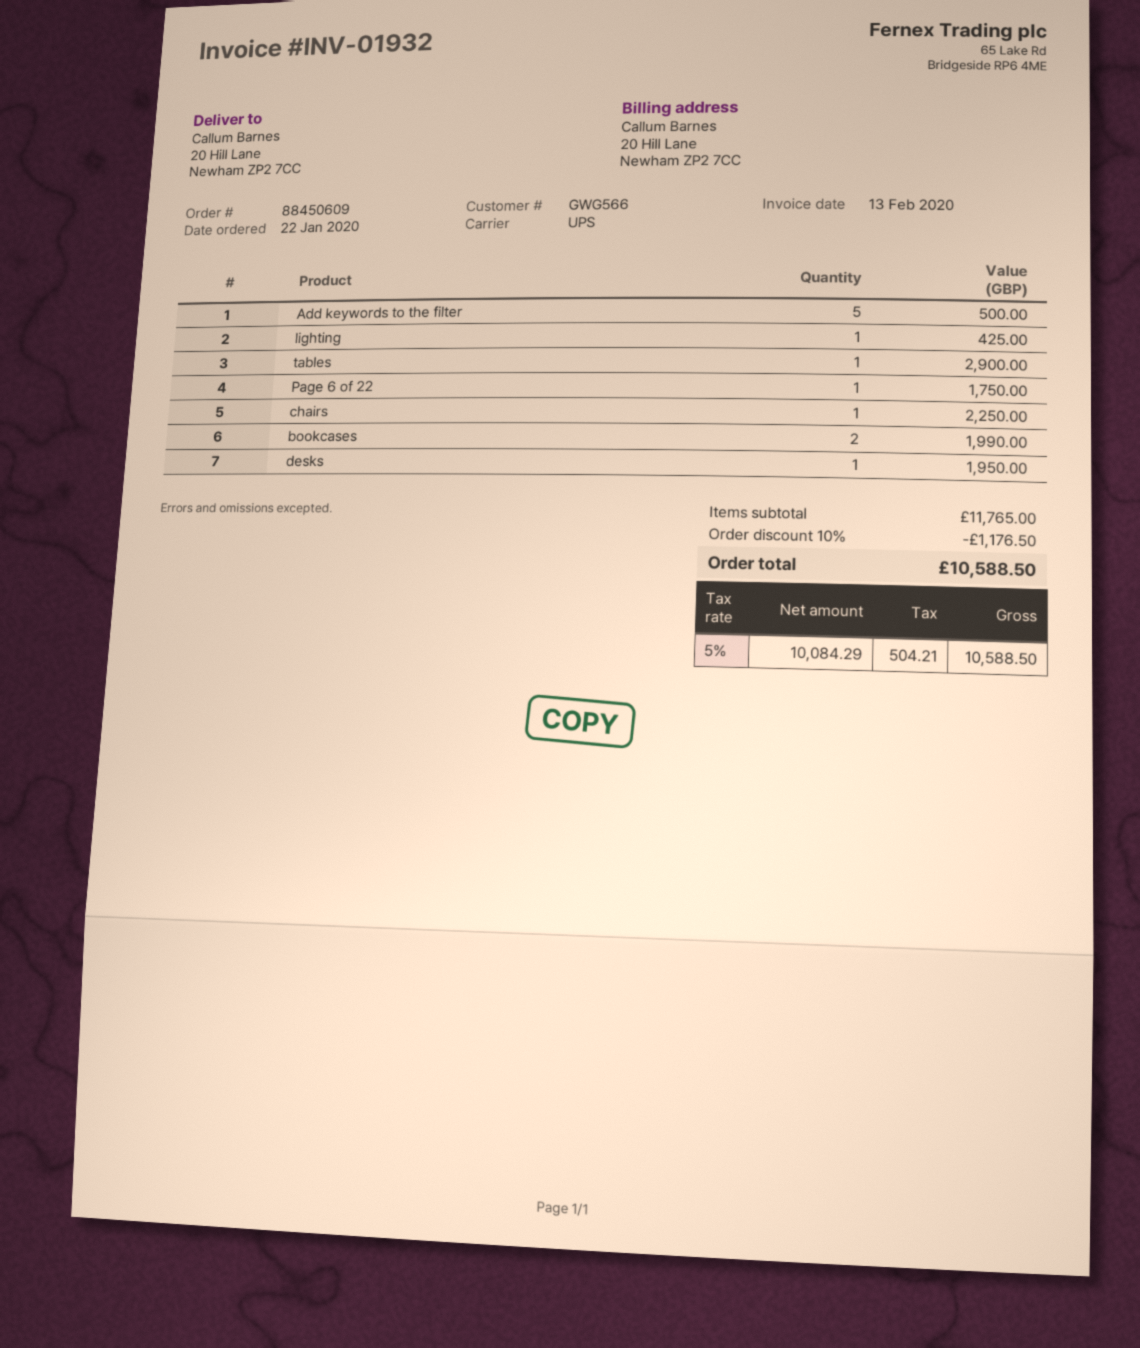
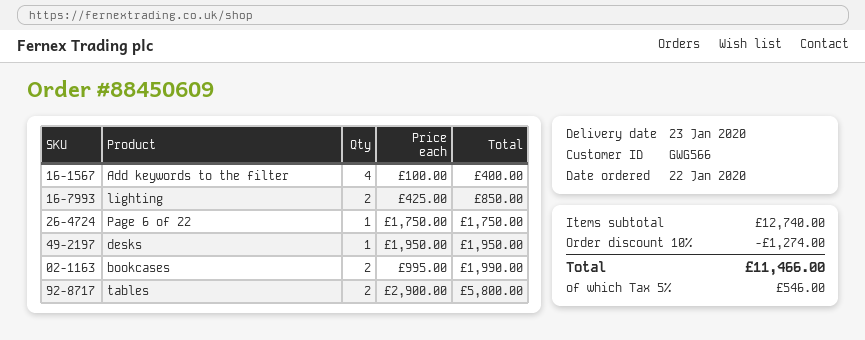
Add keywords to the filter: 5 for 500.00 -> 4 for 400.00
lighting: 1 for 425.00 -> 2 for 850.00
tables: 1 for 2900.00 -> 2 for 5800.00
chairs: 1 for 2250.00 -> none
subtotal: 11765.00 -> 12740.00
discount: 10% = 1176.50 -> 10% = 1274.00
tax: 5% = 504.21 -> 5% = 546.00
total: 10588.50 -> 11466.00

